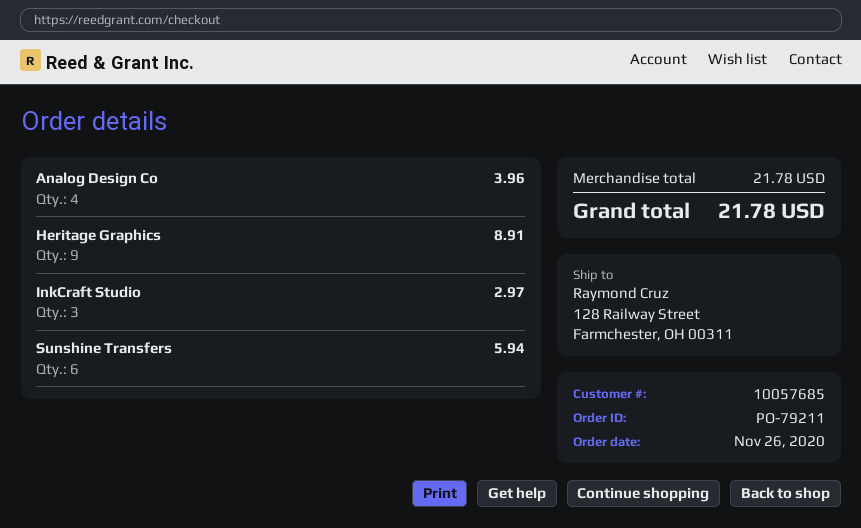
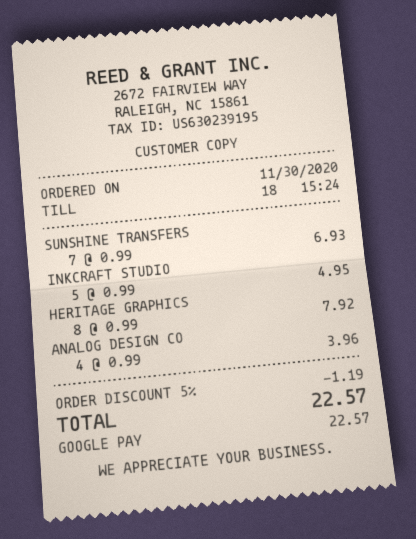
order date: 2020-11-26 -> 2020-11-30
Heritage Graphics: 9 for 8.91 -> 8 for 7.92
InkCraft Studio: 3 for 2.97 -> 5 for 4.95
Sunshine Transfers: 6 for 5.94 -> 7 for 6.93
discount: none -> 5% = 1.19
total: 21.78 -> 22.57

